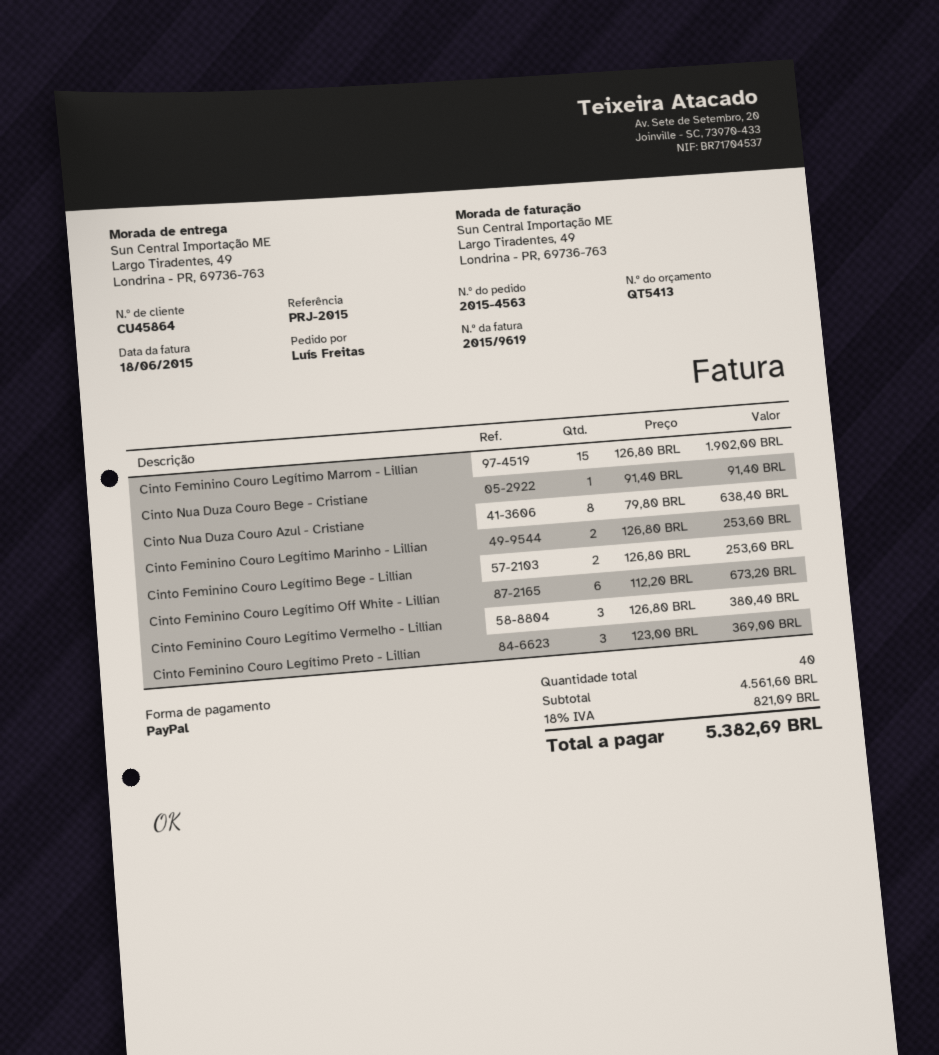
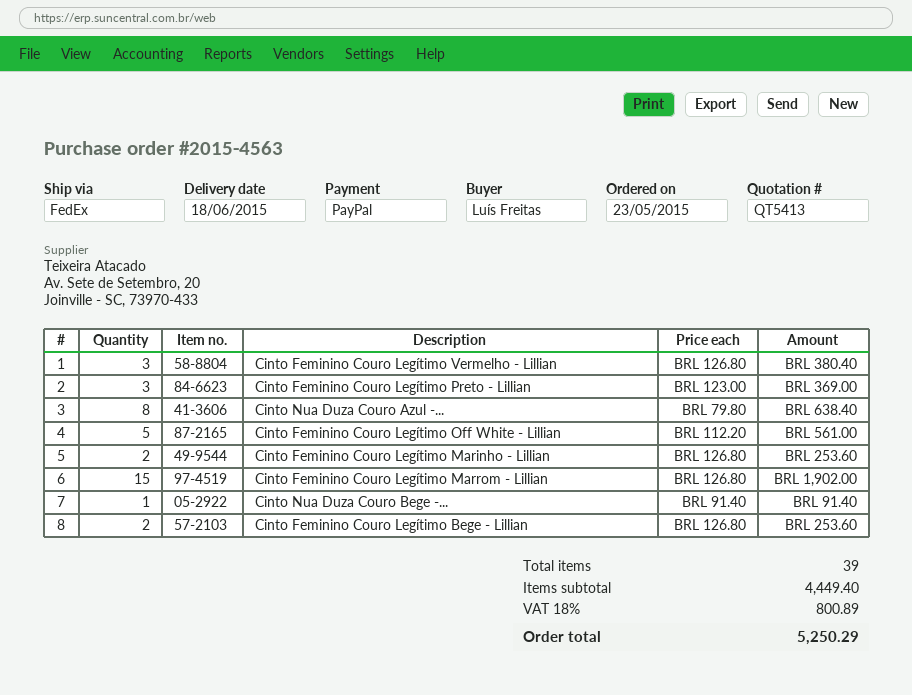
Cinto Feminino Couro Legítimo Off White - Lillian: 6 x 112.20 = 673.20 -> 5 x 112.20 = 561.00
total quantity: 40 -> 39
subtotal: 4561.60 -> 4449.40
tax: 18% = 821.09 -> 18% = 800.89
total: 5382.69 -> 5250.29

